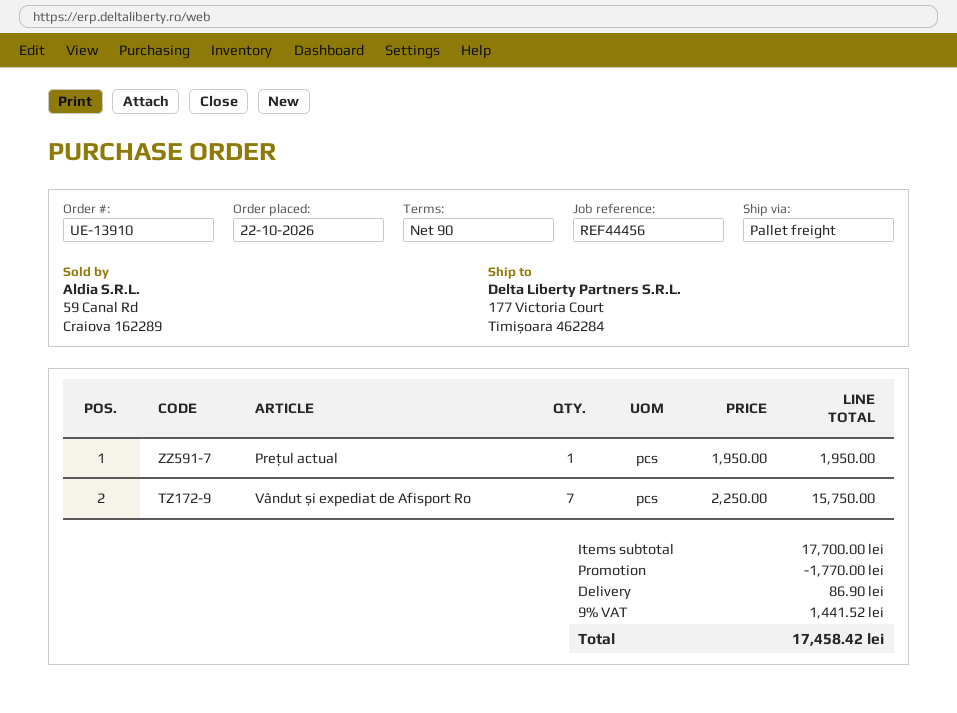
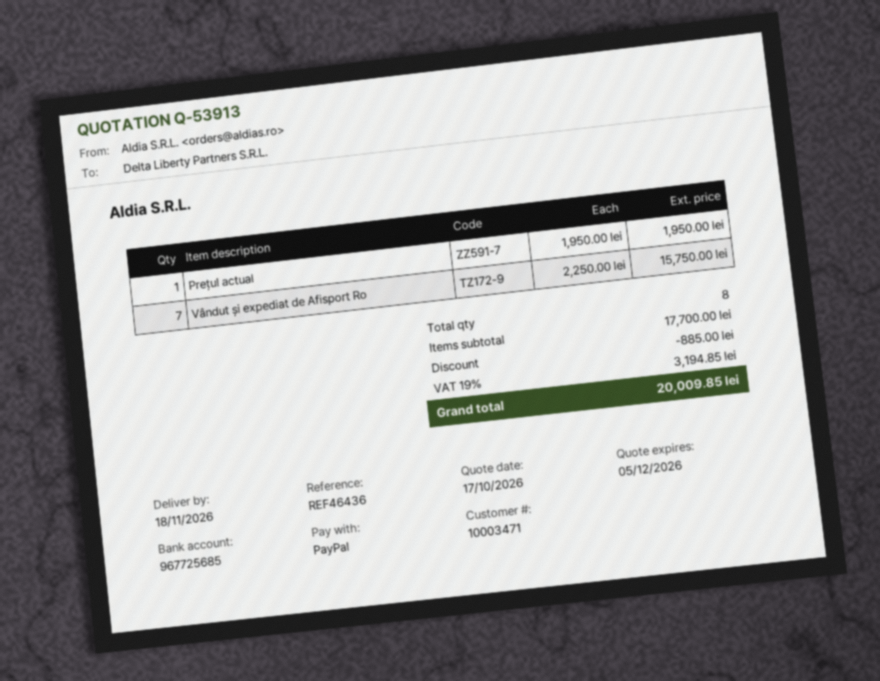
reference: REF44456 -> REF46436
discount: 1770.00 -> 885.00
shipping: 86.90 -> none
tax: 9% = 1441.52 -> 19% = 3194.85
total: 17458.42 -> 20009.85

